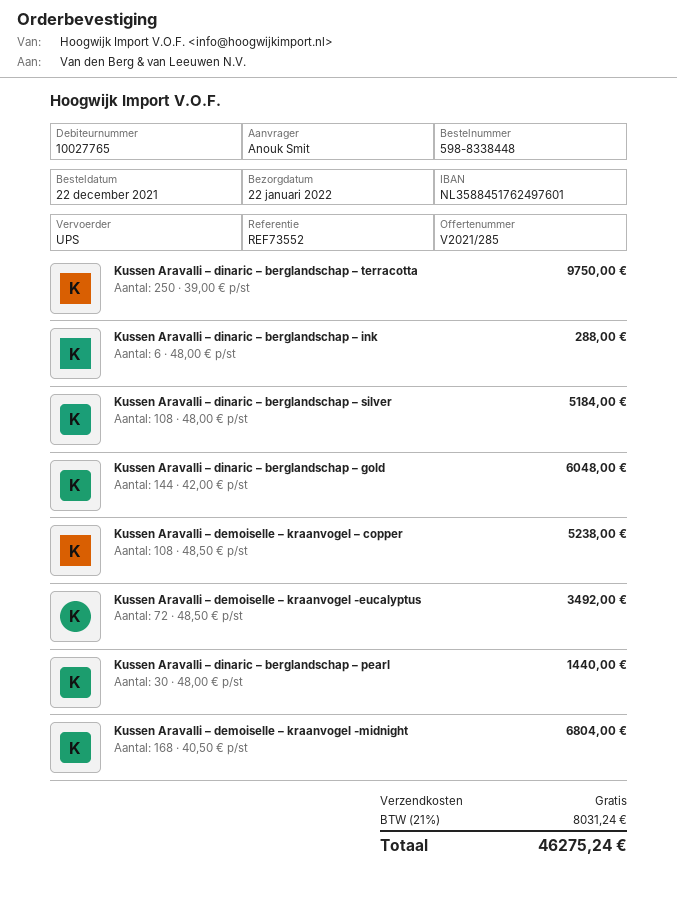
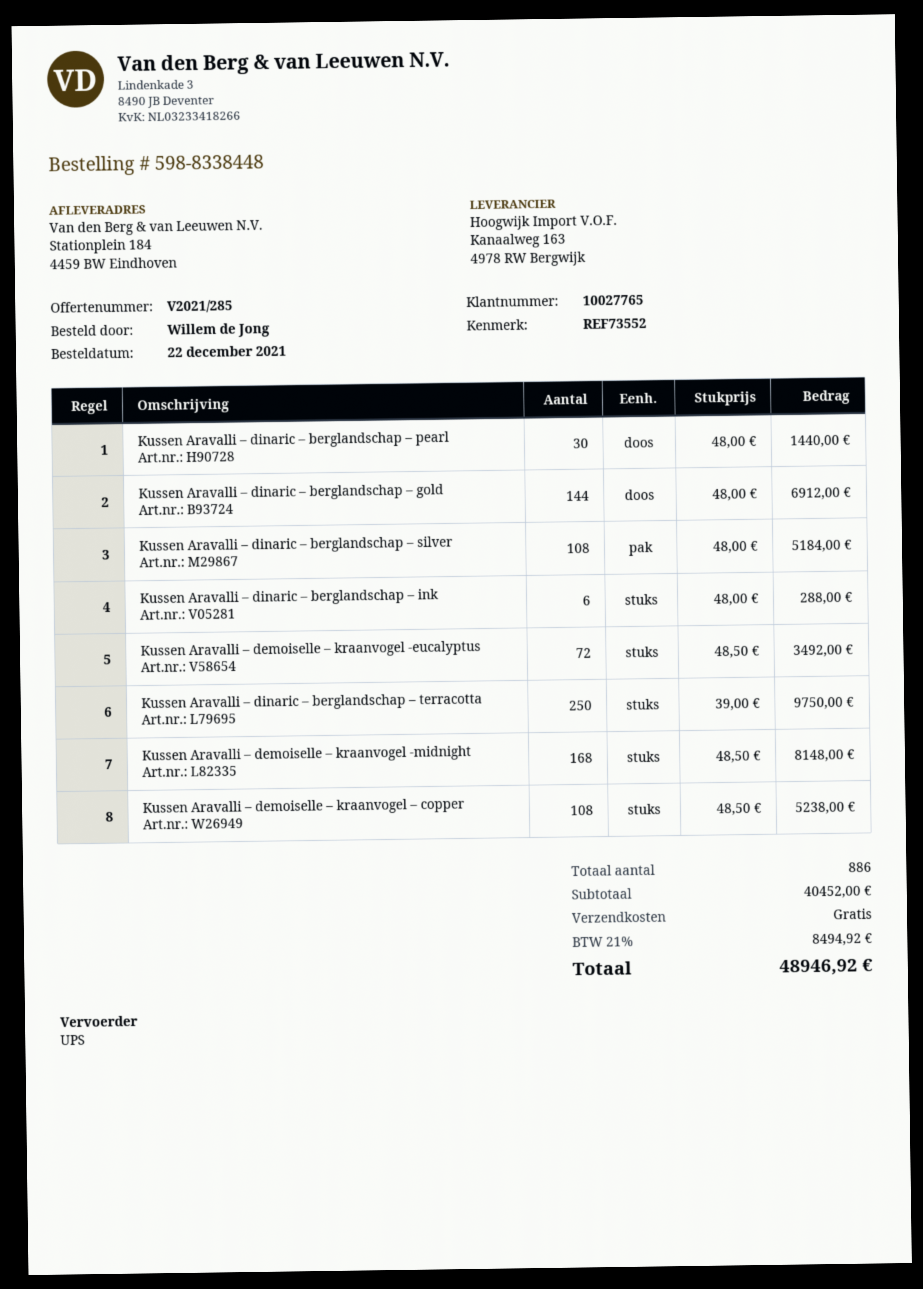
ordered by: Anouk Smit -> Willem de Jong
Kussen Aravalli – dinaric – berglandschap – gold: 144 x 42.00 = 6048.00 -> 144 x 48.00 = 6912.00
Kussen Aravalli – demoiselle – kraanvogel -midnight: 168 x 40.50 = 6804.00 -> 168 x 48.50 = 8148.00
tax: 21% = 8031.24 -> 21% = 8494.92
total: 46275.24 -> 48946.92

